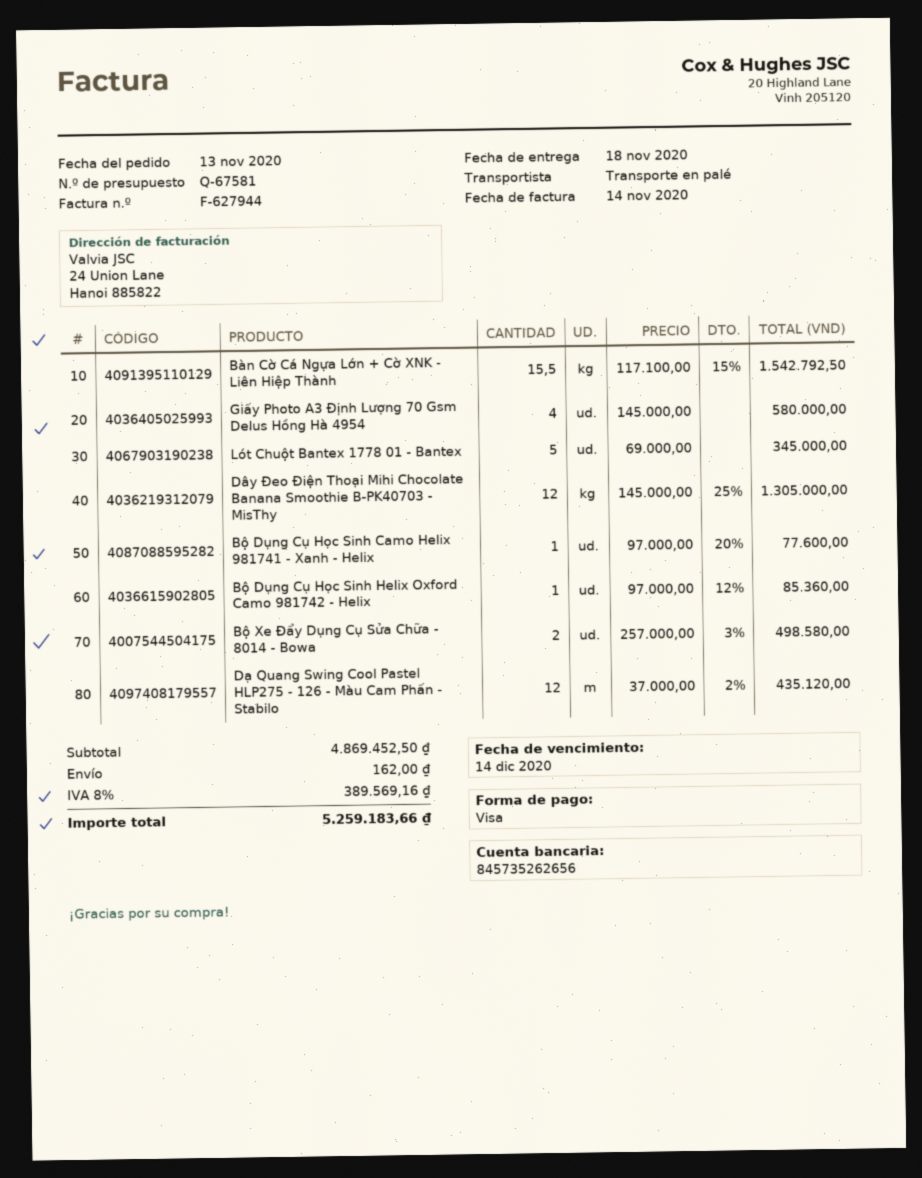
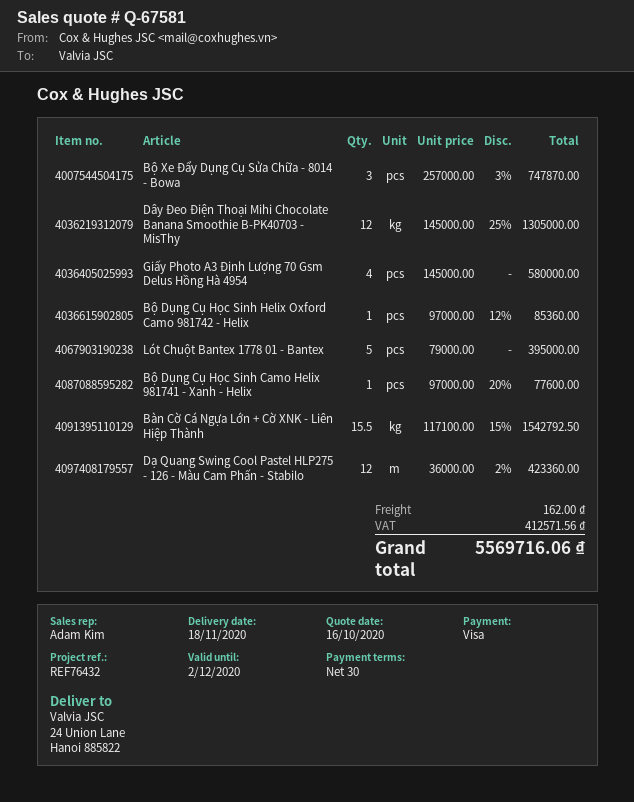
Lót Chuột Bantex 1778 01 - Bantex: 5 x 69000.00 = 345000.00 -> 5 x 79000.00 = 395000.00
Bộ Xe Đẩy Dụng Cụ Sửa Chữa - 8014 - Bowa: 2 x 257000.00 - 3% = 498580.00 -> 3 x 257000.00 - 3% = 747870.00
Dạ Quang Swing Cool Pastel HLP275 - 126 - Màu Cam Phấn - Stabilo: 12 x 37000.00 - 2% = 435120.00 -> 12 x 36000.00 - 2% = 423360.00
tax: 389569.16 -> 412571.56
total: 5259183.66 -> 5569716.06

